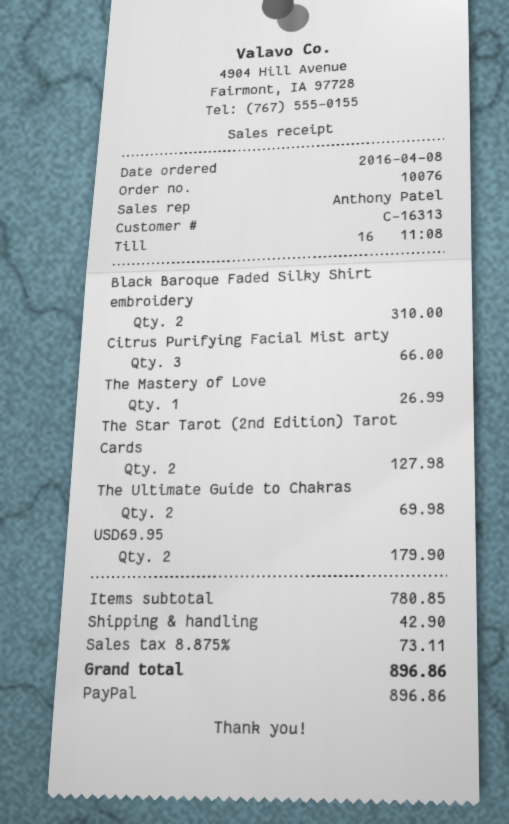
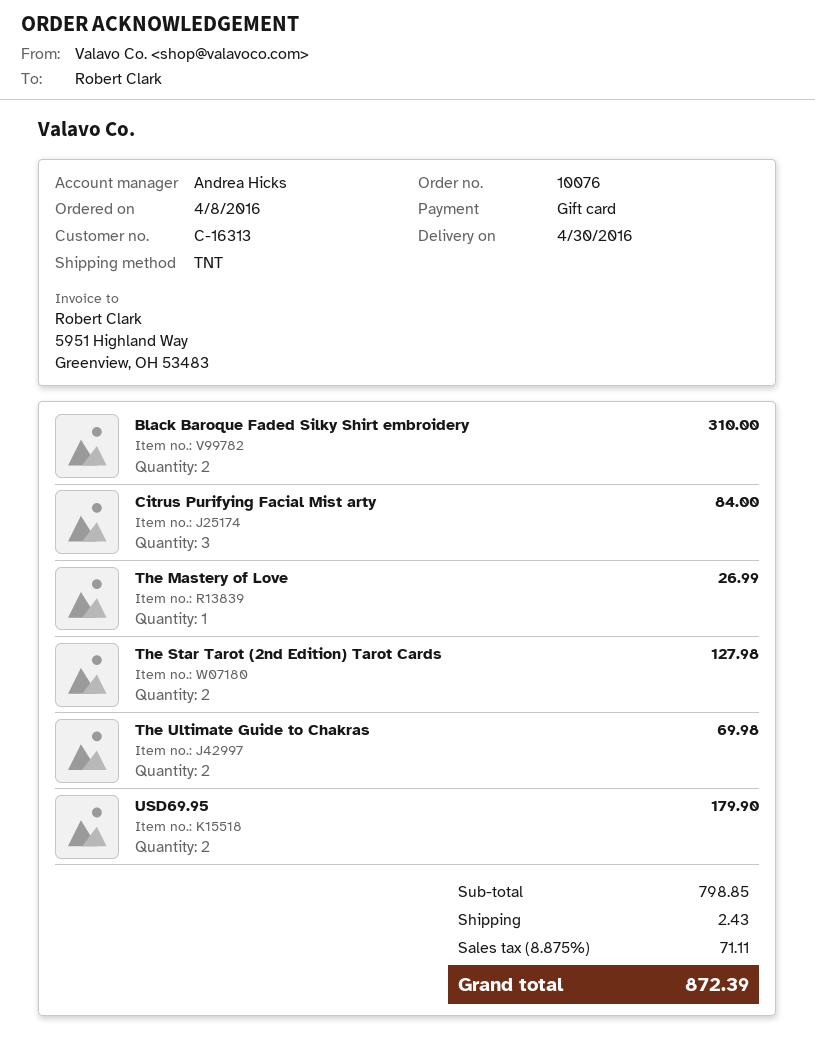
sales rep: Anthony Patel -> Andrea Hicks
payment method: PayPal -> gift card
Citrus Purifying Facial Mist arty: 3 for 66.00 -> 3 for 84.00
subtotal: 780.85 -> 798.85
shipping: 42.90 -> 2.43
tax: 8.875% = 73.11 -> 8.875% = 71.11
total: 896.86 -> 872.39

